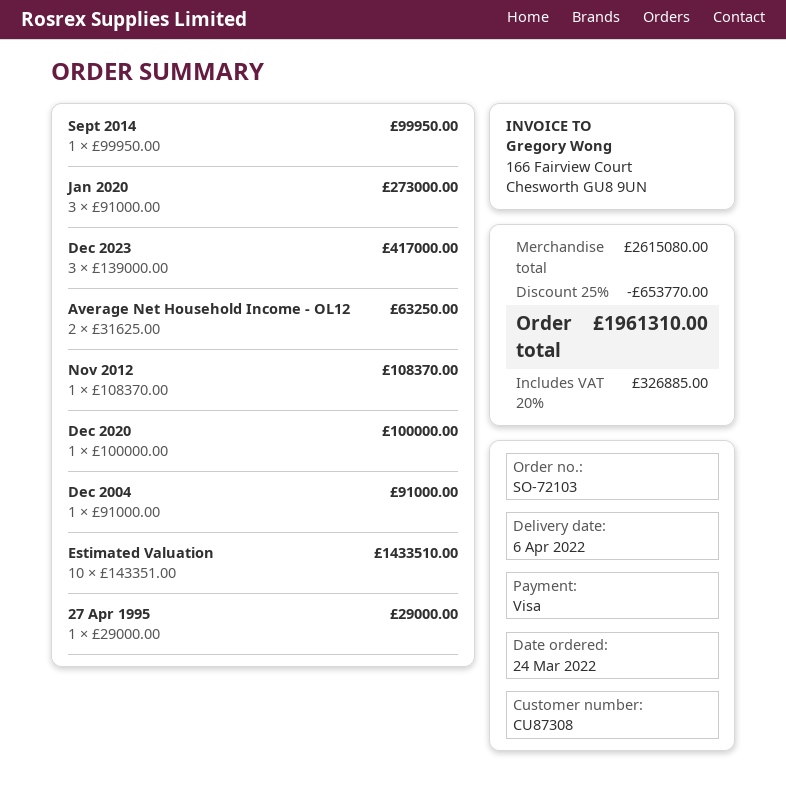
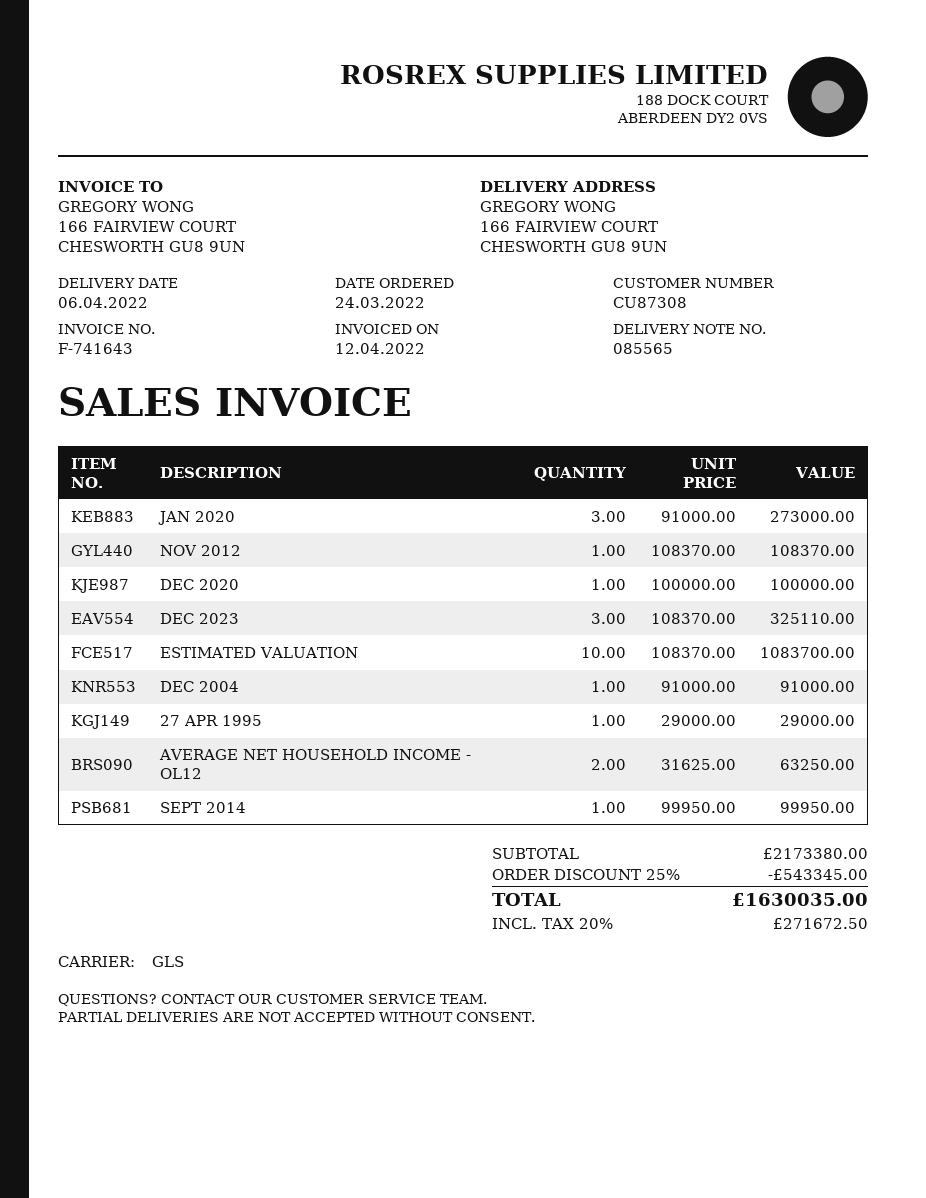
Dec 2023: 3 x 139000.00 = 417000.00 -> 3 x 108370.00 = 325110.00
Estimated Valuation: 10 x 143351.00 = 1433510.00 -> 10 x 108370.00 = 1083700.00
subtotal: 2615080.00 -> 2173380.00
discount: 25% = 653770.00 -> 25% = 543345.00
tax: 20% = 326885.00 -> 20% = 271672.50
total: 1961310.00 -> 1630035.00

